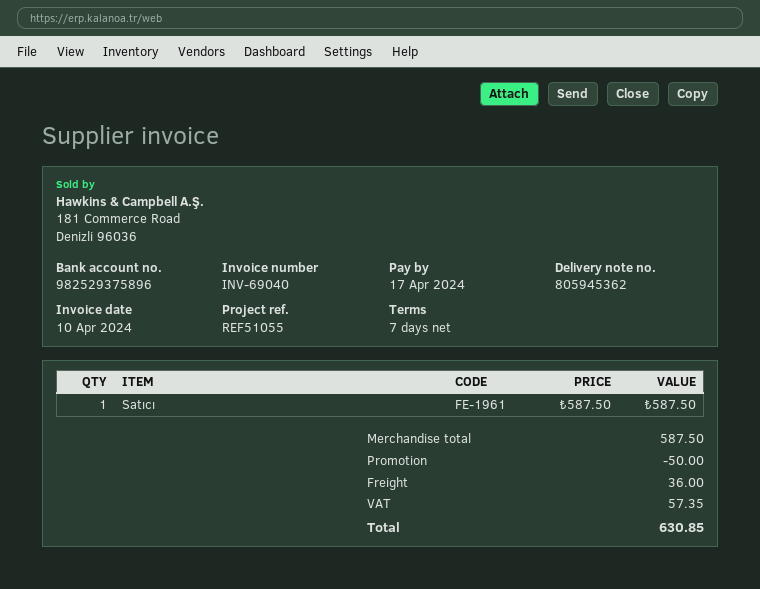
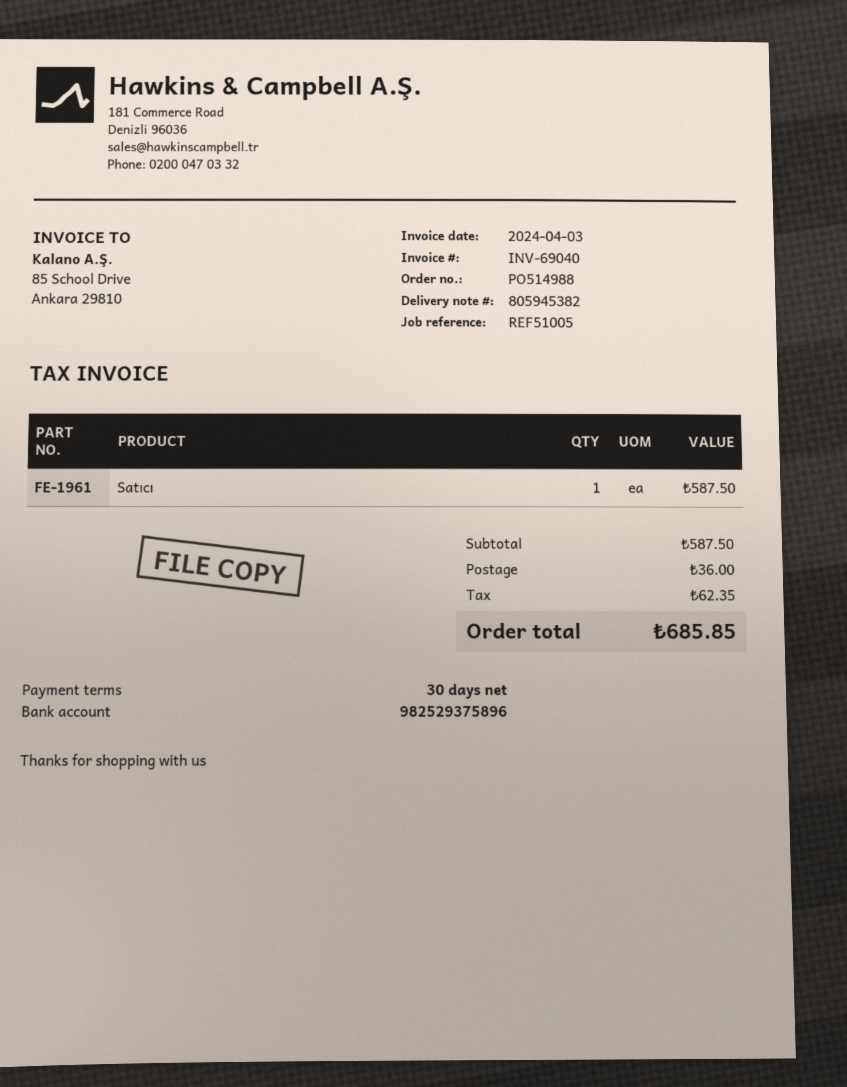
delivery note number: 805945362 -> 805945382
invoice date: 2024-04-10 -> 2024-04-03
payment terms: 7 days -> 30 days
reference: REF51055 -> REF51005
discount: 50.00 -> none
tax: 57.35 -> 62.35
total: 630.85 -> 685.85

